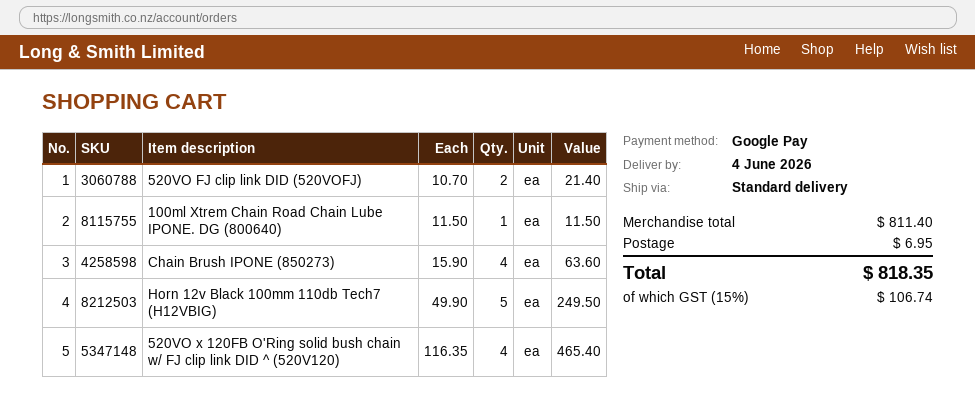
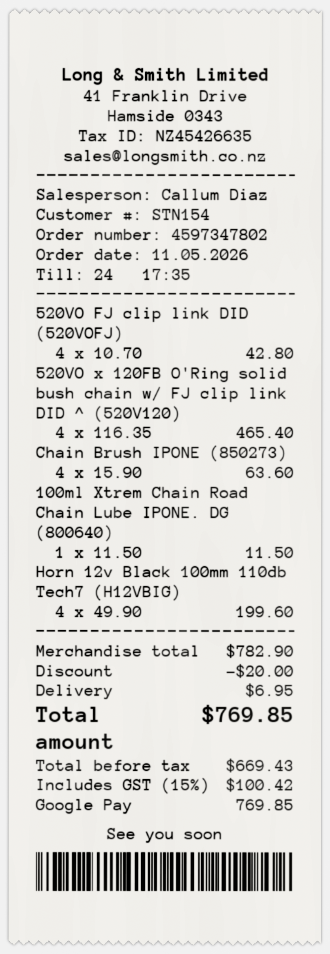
520VO FJ clip link DID (520VOFJ): 2 x 10.70 = 21.40 -> 4 x 10.70 = 42.80
Horn 12v Black 100mm 110db Tech7 (H12VBIG): 5 x 49.90 = 249.50 -> 4 x 49.90 = 199.60
subtotal: 811.40 -> 782.90
discount: none -> 20.00
tax: 15% = 106.74 -> 15% = 100.42
total: 818.35 -> 769.85

